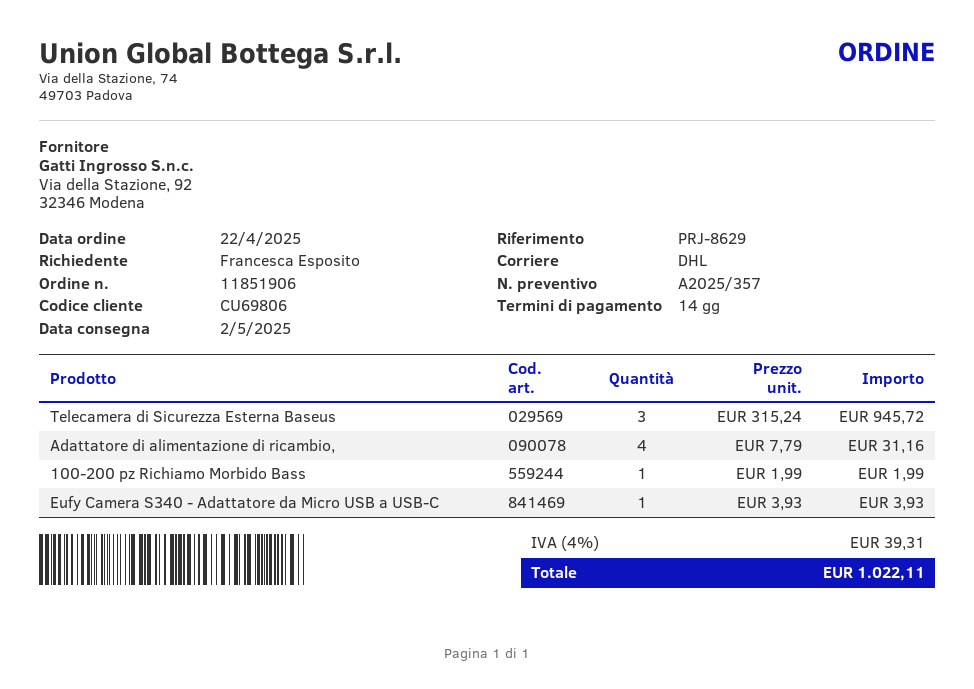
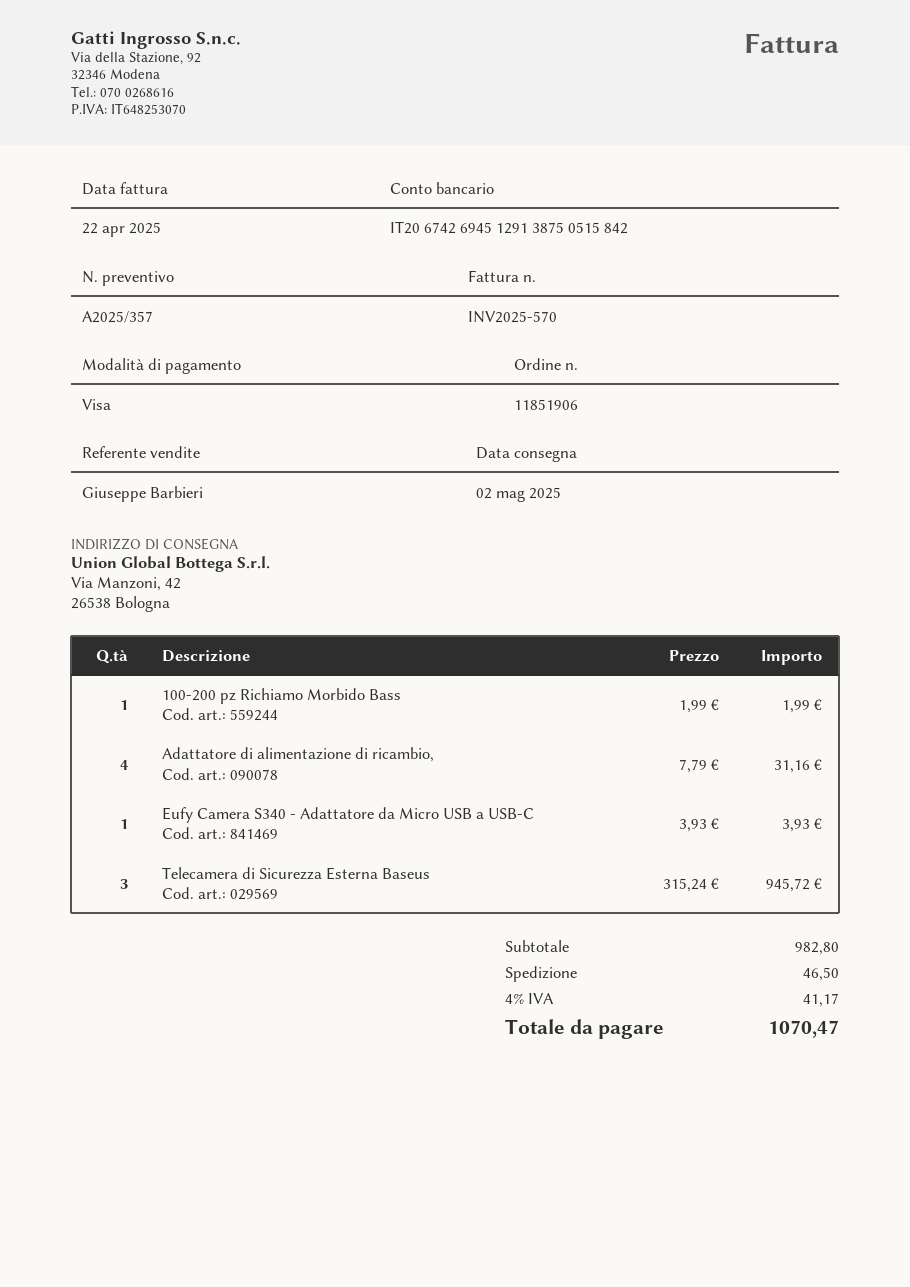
shipping: none -> 46.50
tax: 4% = 39.31 -> 4% = 41.17
total: 1022.11 -> 1070.47

